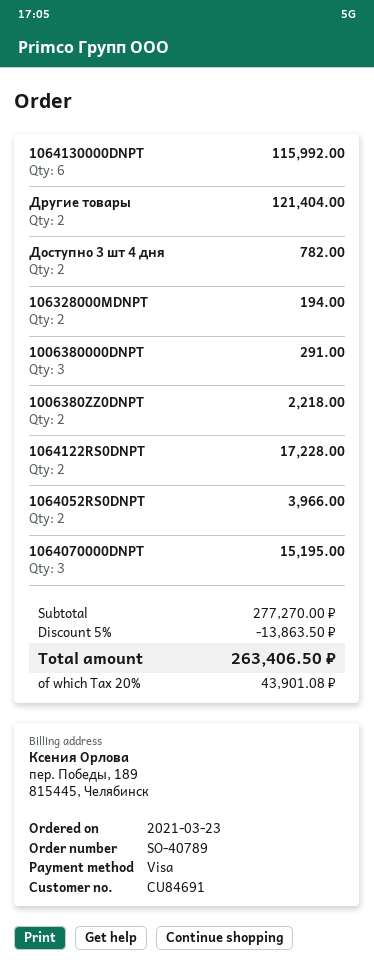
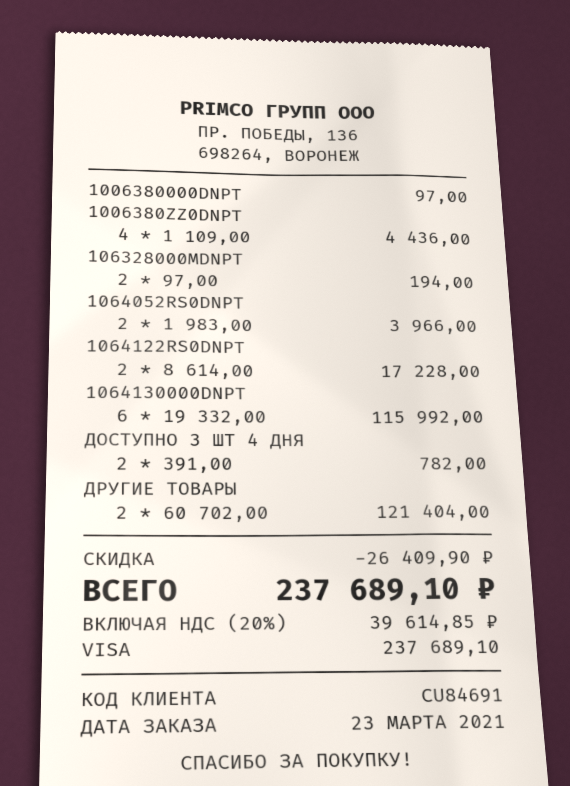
1006380000DNPT: 3 for 291.00 -> 1 for 97.00
1006380ZZ0DNPT: 2 for 2218.00 -> 4 for 4436.00
1064070000DNPT: 3 for 15195.00 -> none
discount: 13863.50 -> 26409.90
tax: 20% = 43901.08 -> 20% = 39614.85
total: 263406.50 -> 237689.10

